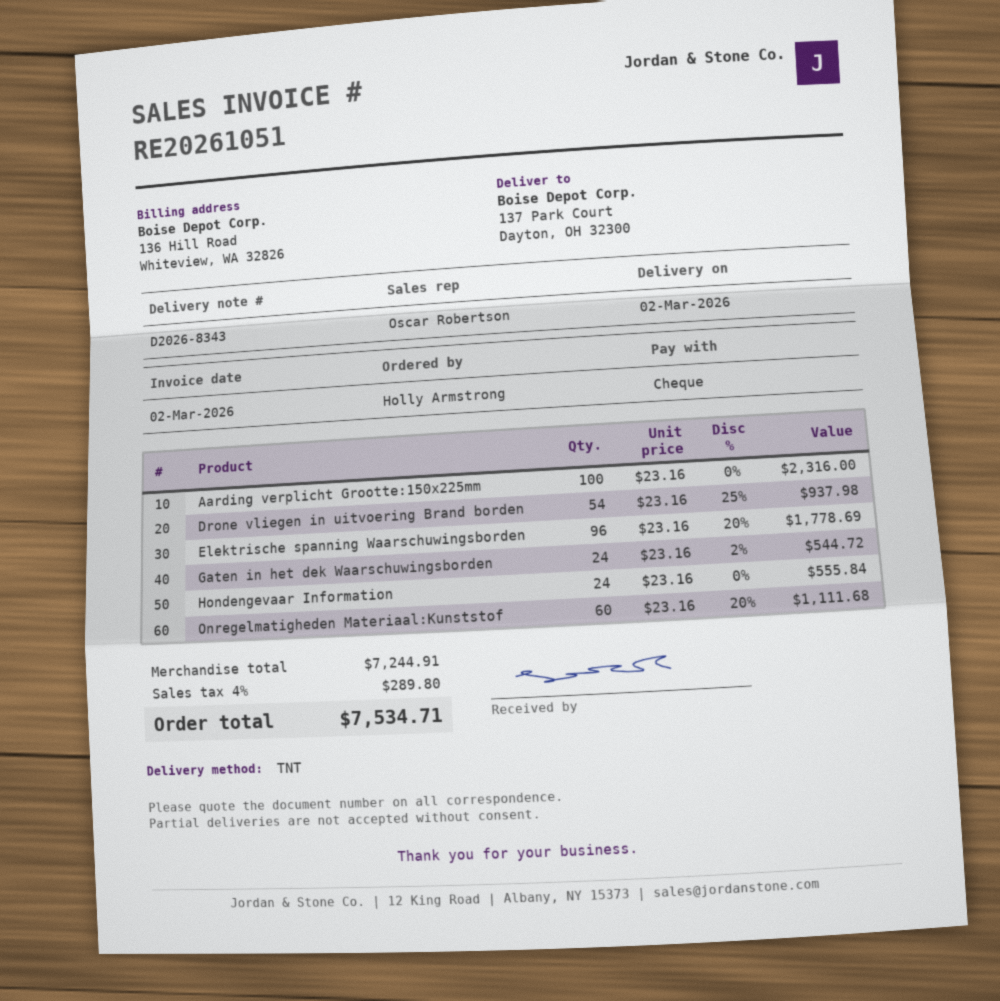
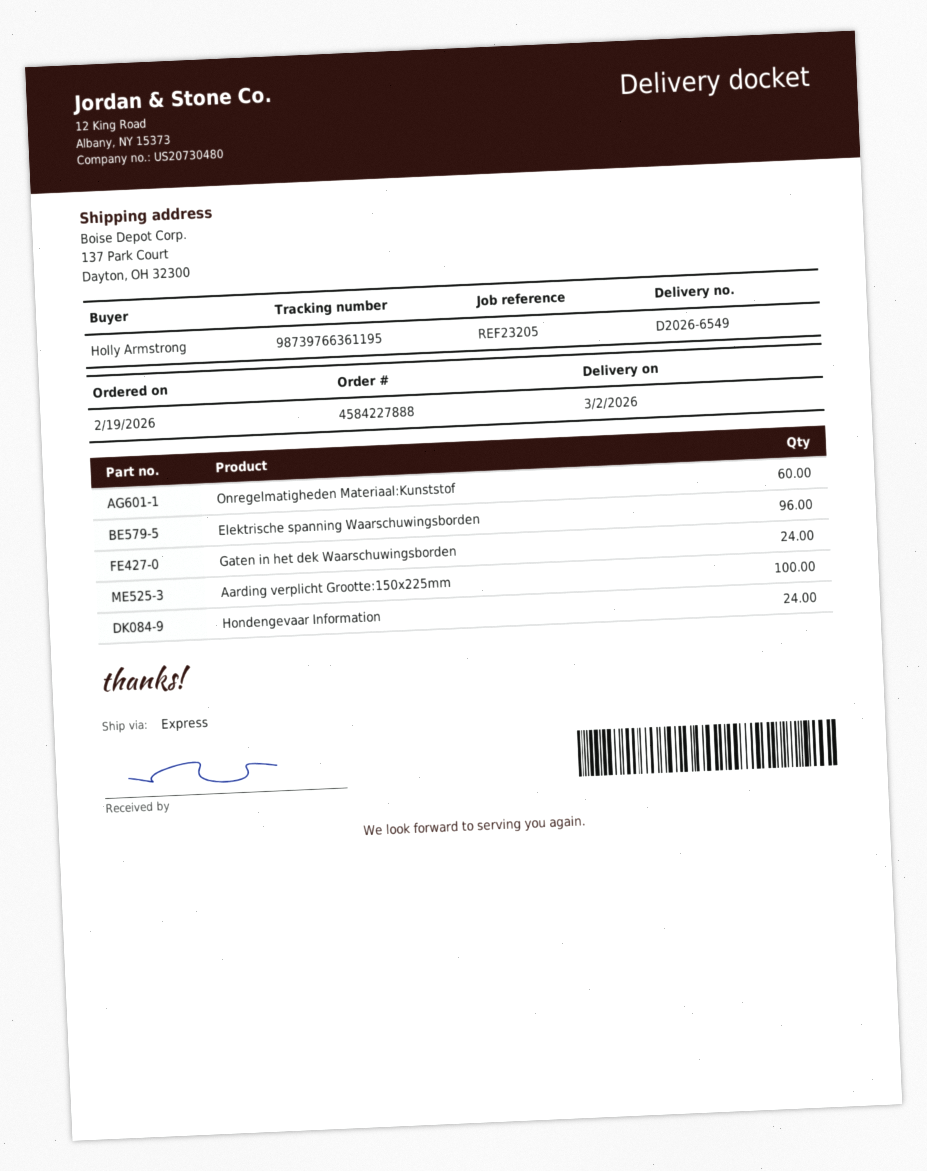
delivery note number: D2026-8343 -> D2026-6549
shipping method: TNT -> express
Drone vliegen in uitvoering Brand borden: 54 -> none

